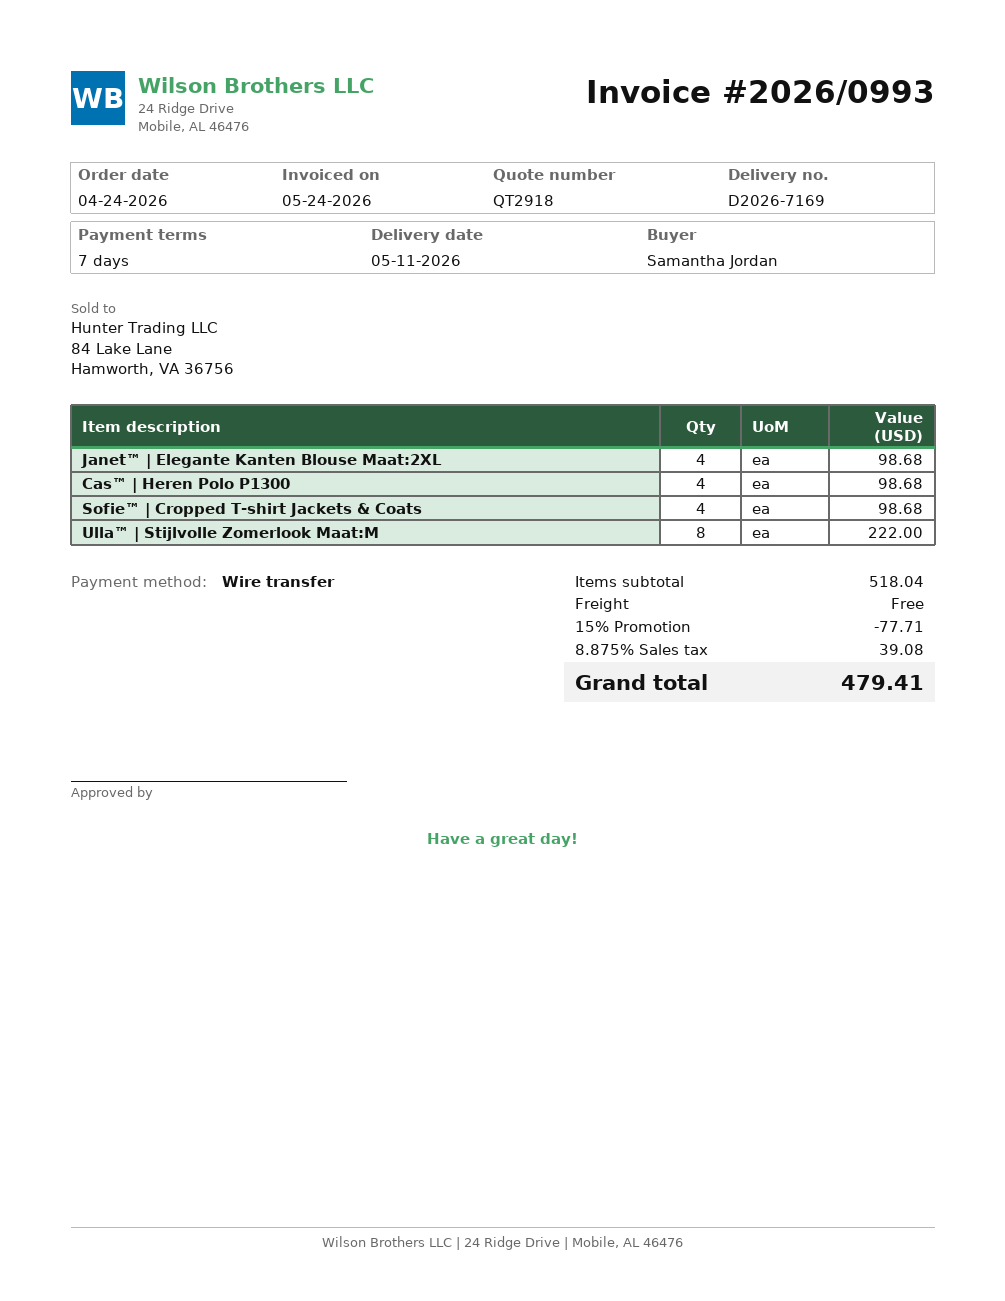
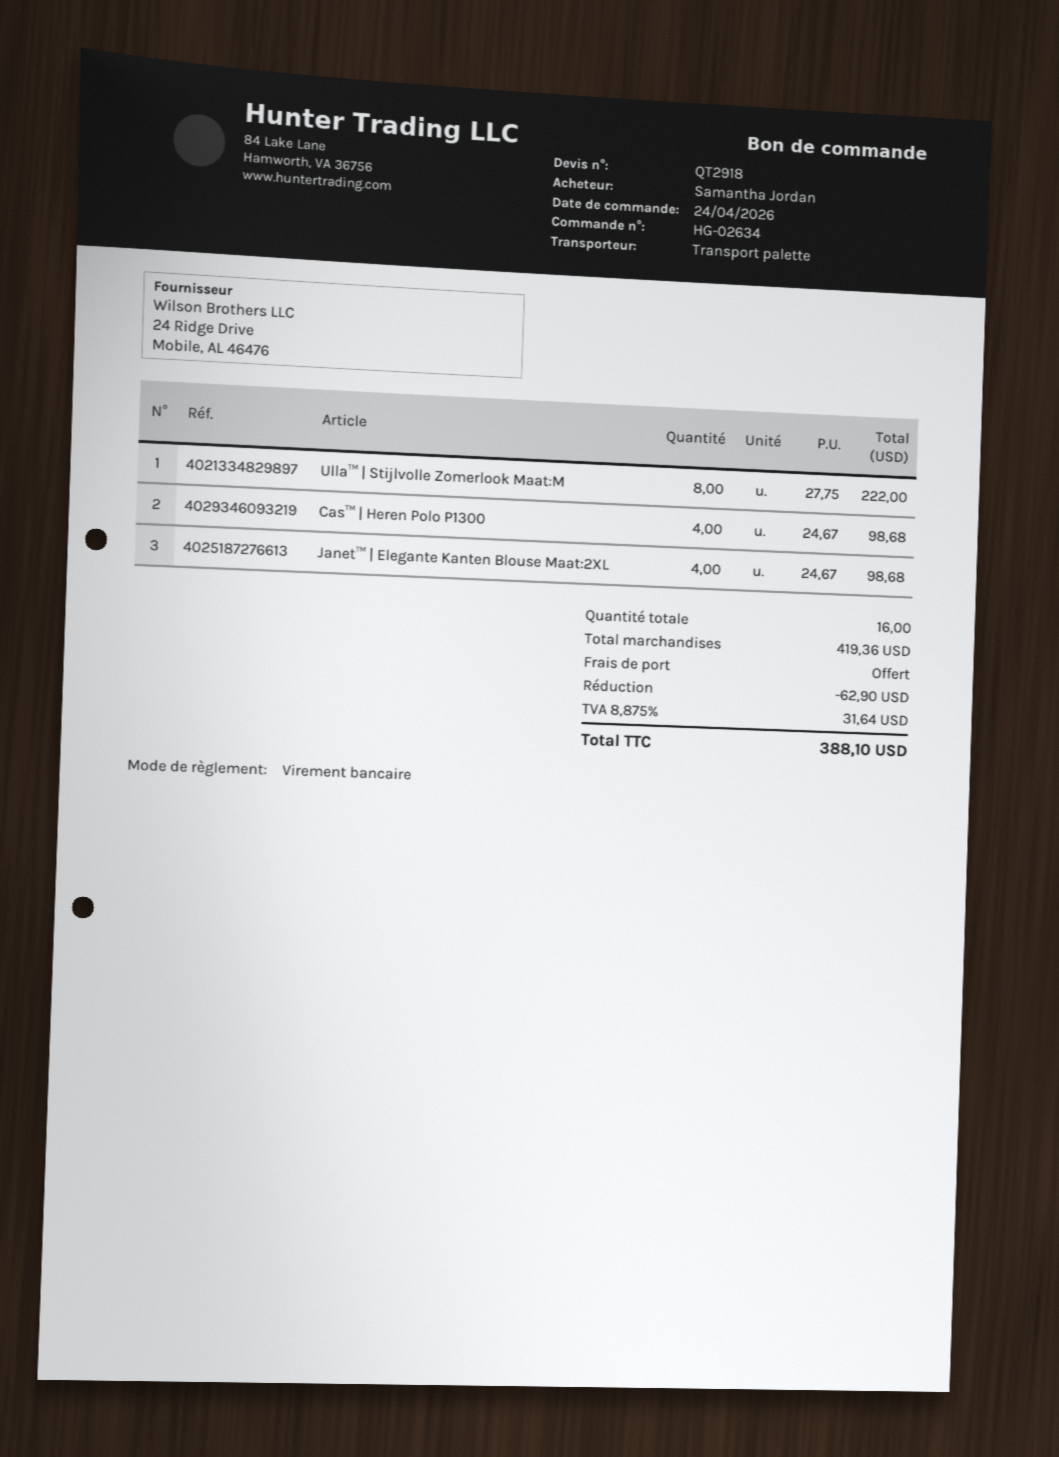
Sofie™ | Cropped T-shirt Jackets & Coats: 4 for 98.68 -> none
subtotal: 518.04 -> 419.36
discount: 77.71 -> 62.90
tax: 8.875% = 39.08 -> 8.875% = 31.64
total: 479.41 -> 388.10

